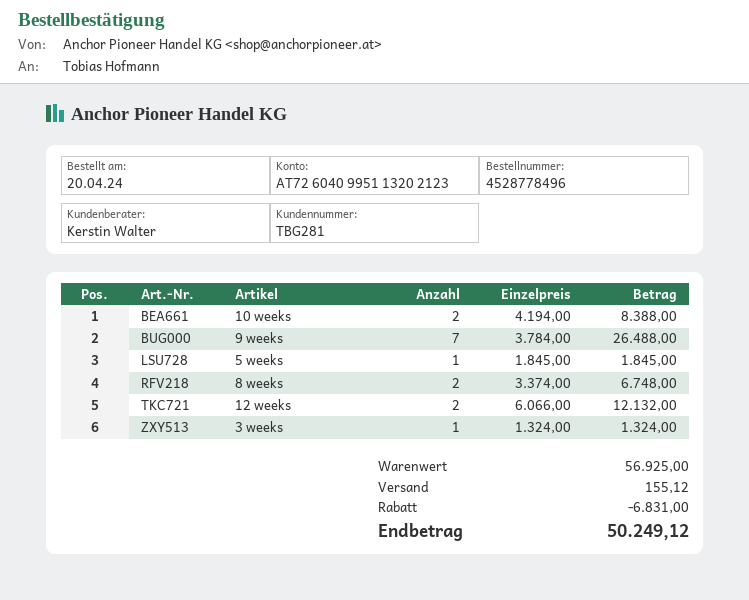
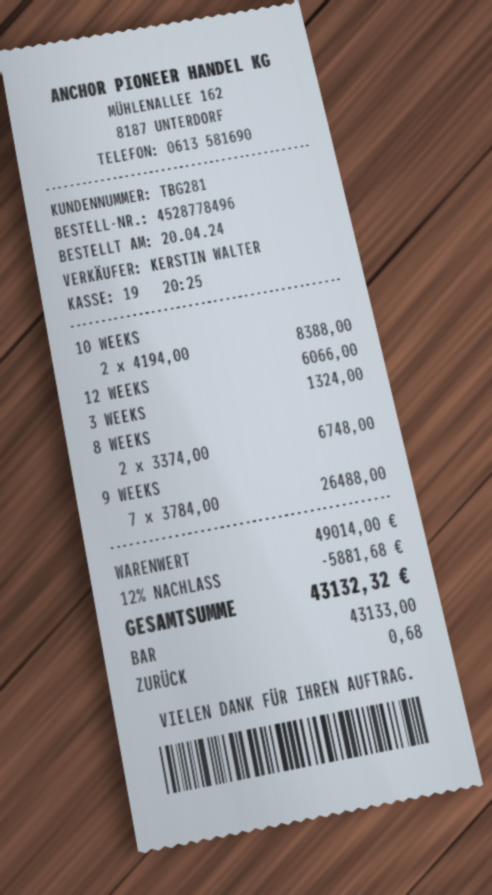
5 weeks: 1 x 1845.00 = 1845.00 -> none
12 weeks: 2 x 6066.00 = 12132.00 -> 1 x 6066.00 = 6066.00
subtotal: 56925.00 -> 49014.00
discount: 6831.00 -> 5881.68
shipping: 155.12 -> none
total: 50249.12 -> 43132.32

